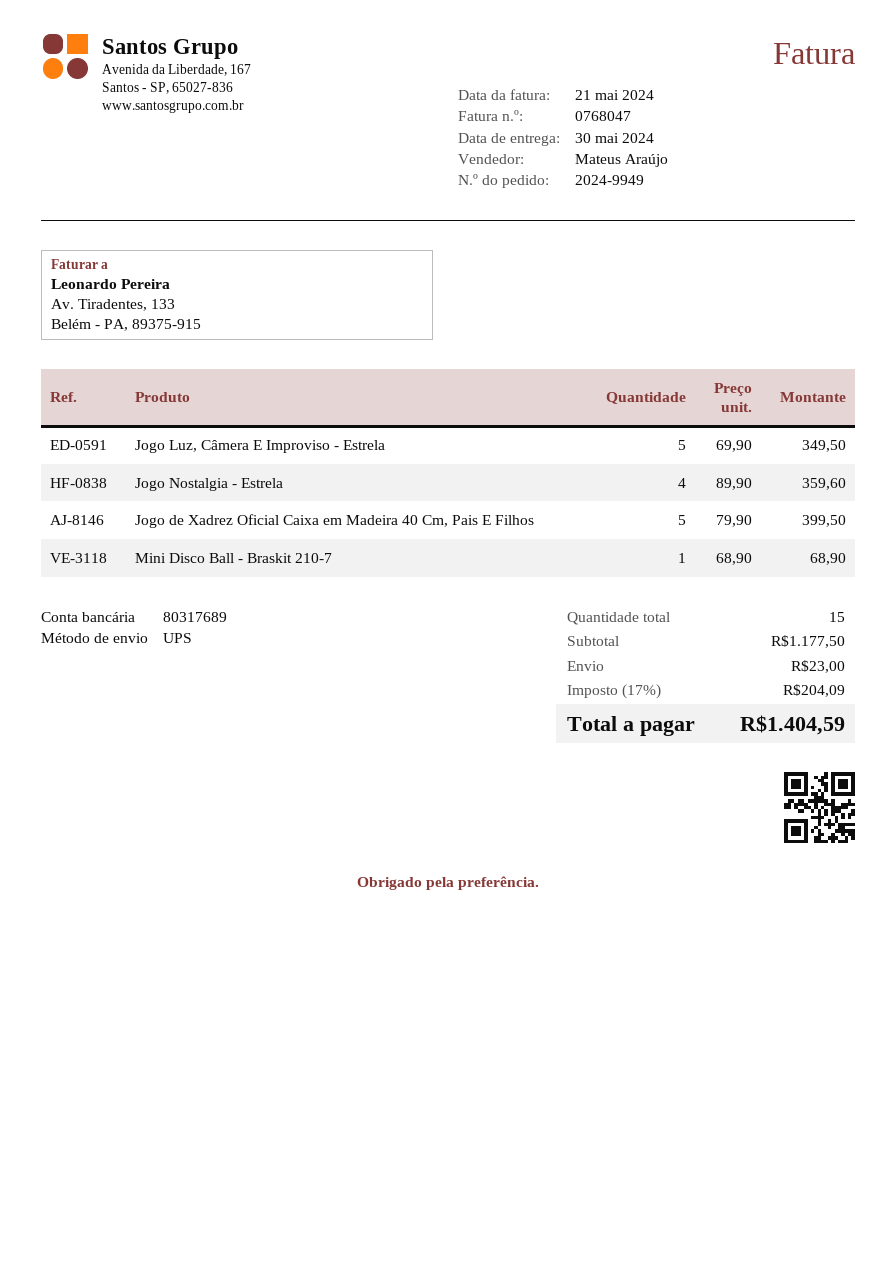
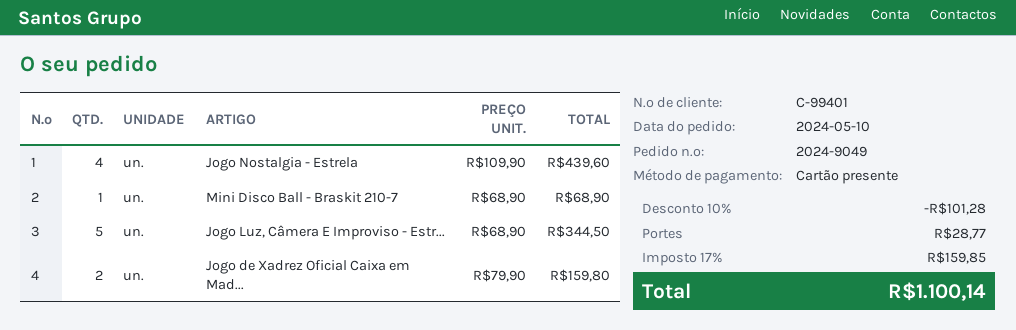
order number: 2024-9949 -> 2024-9049
Jogo Luz, Câmera E Improviso - Estrela: 5 x 69.90 = 349.50 -> 5 x 68.90 = 344.50
Jogo Nostalgia - Estrela: 4 x 89.90 = 359.60 -> 4 x 109.90 = 439.60
Jogo de Xadrez Oficial Caixa em Madeira 40 Cm, Pais E Filhos: 5 x 79.90 = 399.50 -> 2 x 79.90 = 159.80
discount: none -> 10% = 101.28
shipping: 23.00 -> 28.77
tax: 17% = 204.09 -> 17% = 159.85
total: 1404.59 -> 1100.14

